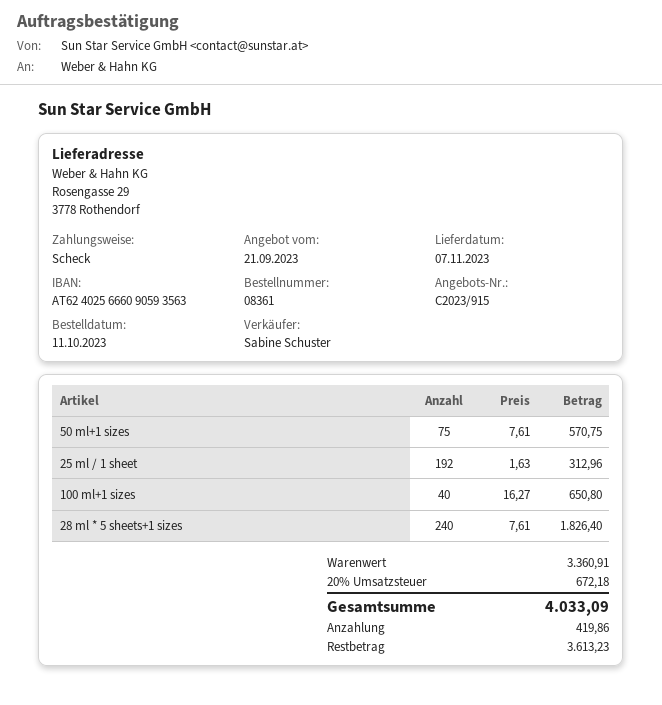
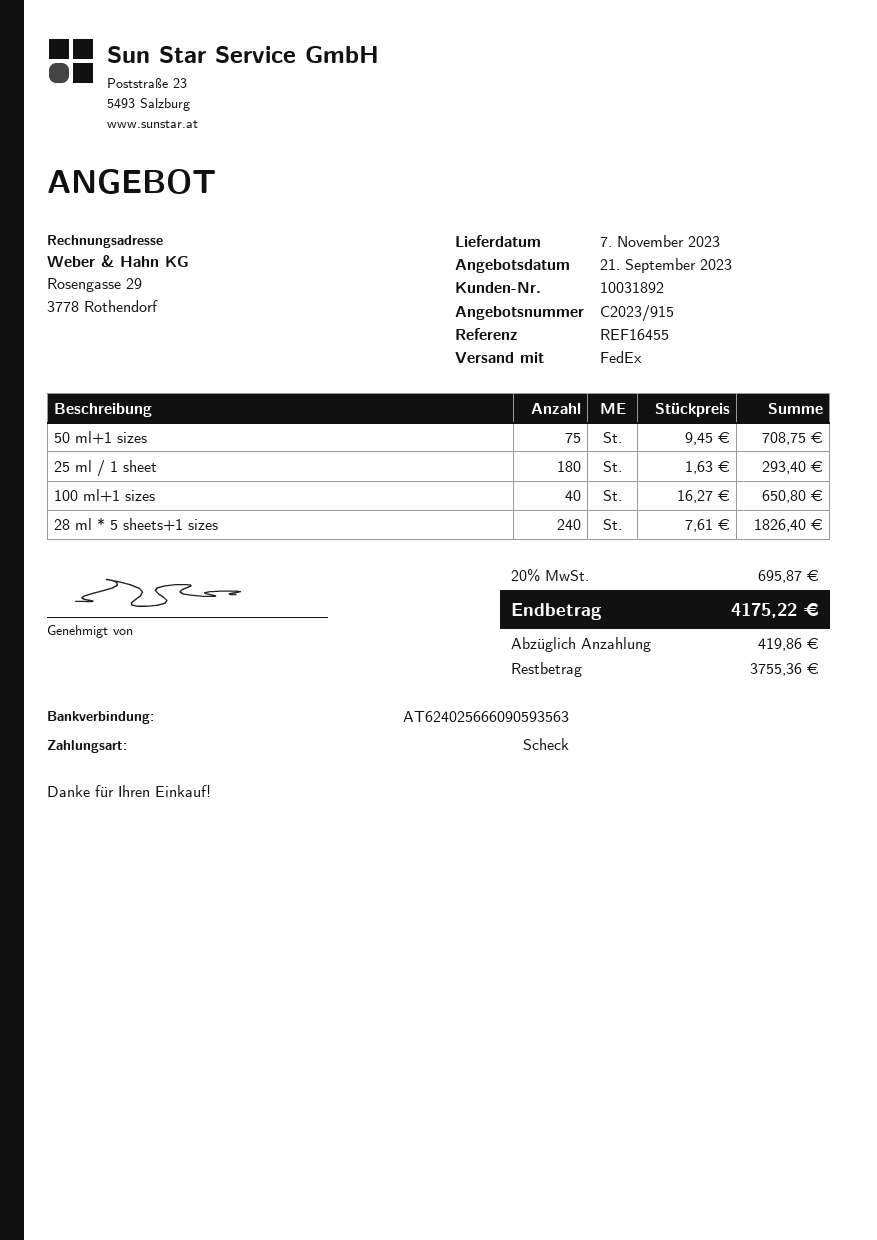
50 ml+1 sizes: 75 x 7.61 = 570.75 -> 75 x 9.45 = 708.75
25 ml / 1 sheet: 192 x 1.63 = 312.96 -> 180 x 1.63 = 293.40
tax: 20% = 672.18 -> 20% = 695.87
total: 4033.09 -> 4175.22
balance: 3613.23 -> 3755.36

